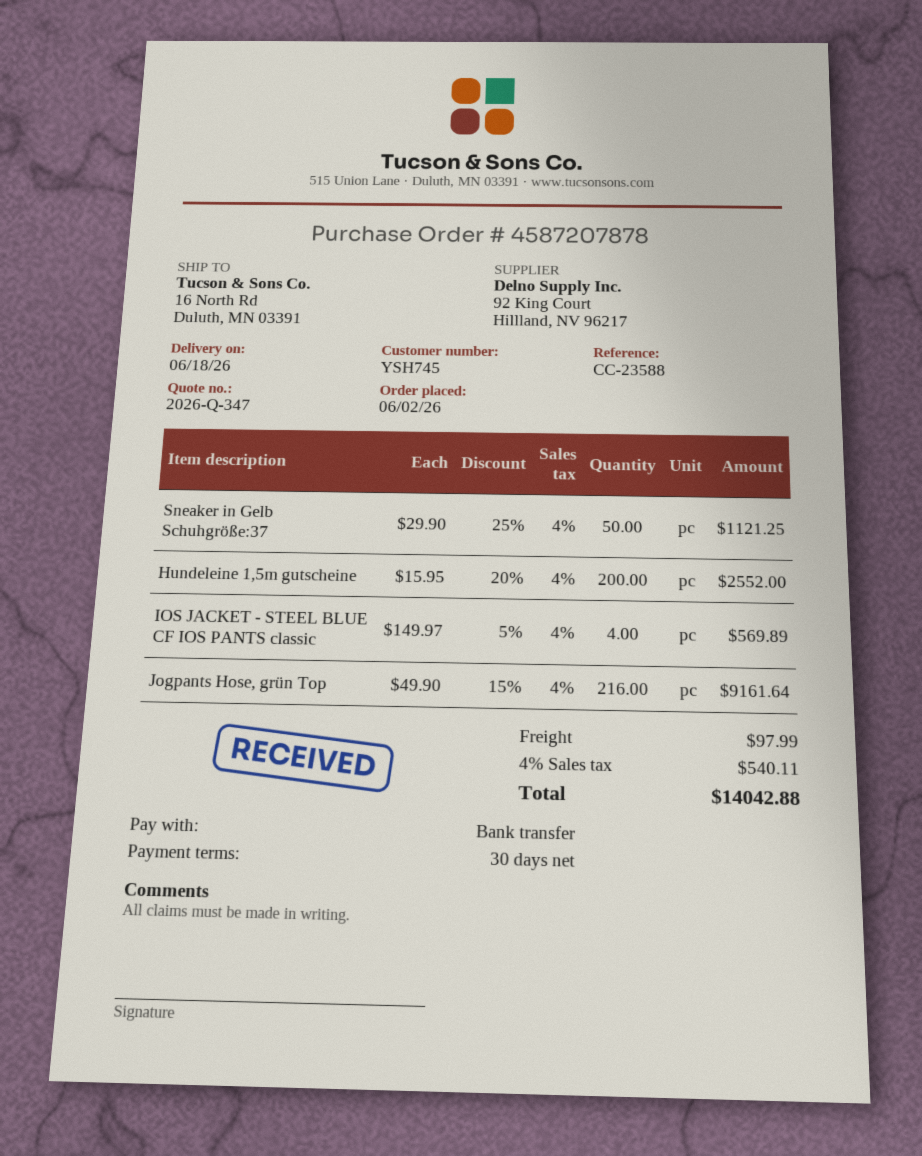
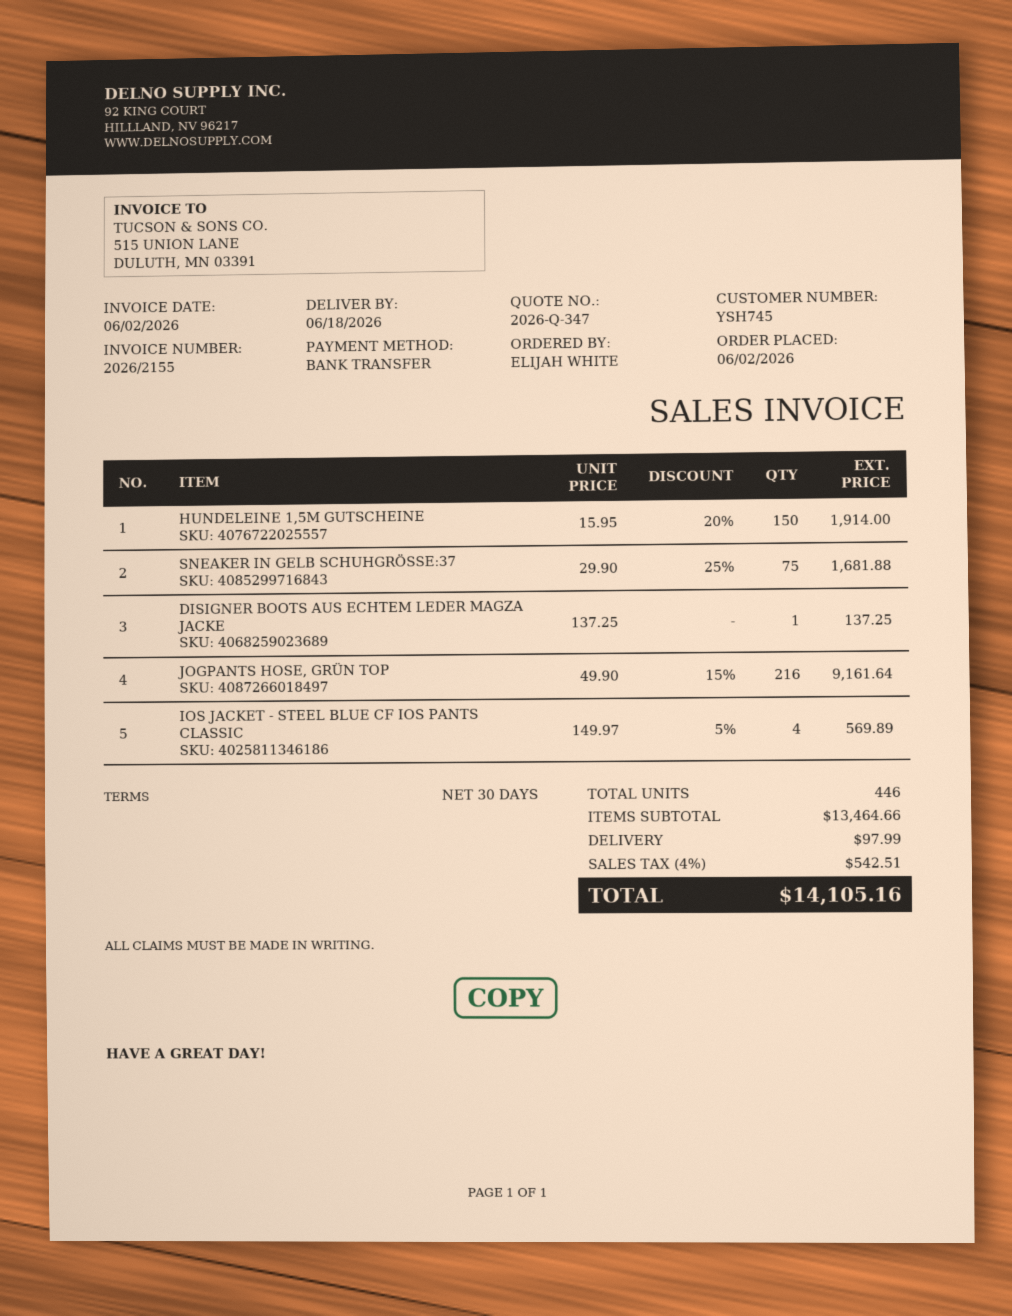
Sneaker in Gelb Schuhgröße:37: 50 x 29.90 - 25% = 1121.25 -> 75 x 29.90 - 25% = 1681.88
Hundeleine 1,5m gutscheine: 200 x 15.95 - 20% = 2552.00 -> 150 x 15.95 - 20% = 1914.00
DISIGNER BOOTS AUS ECHTEM LEDER MAGZA JACKE: none -> 1 x 137.25 = 137.25
tax: 4% = 540.11 -> 4% = 542.51
total: 14042.88 -> 14105.16

